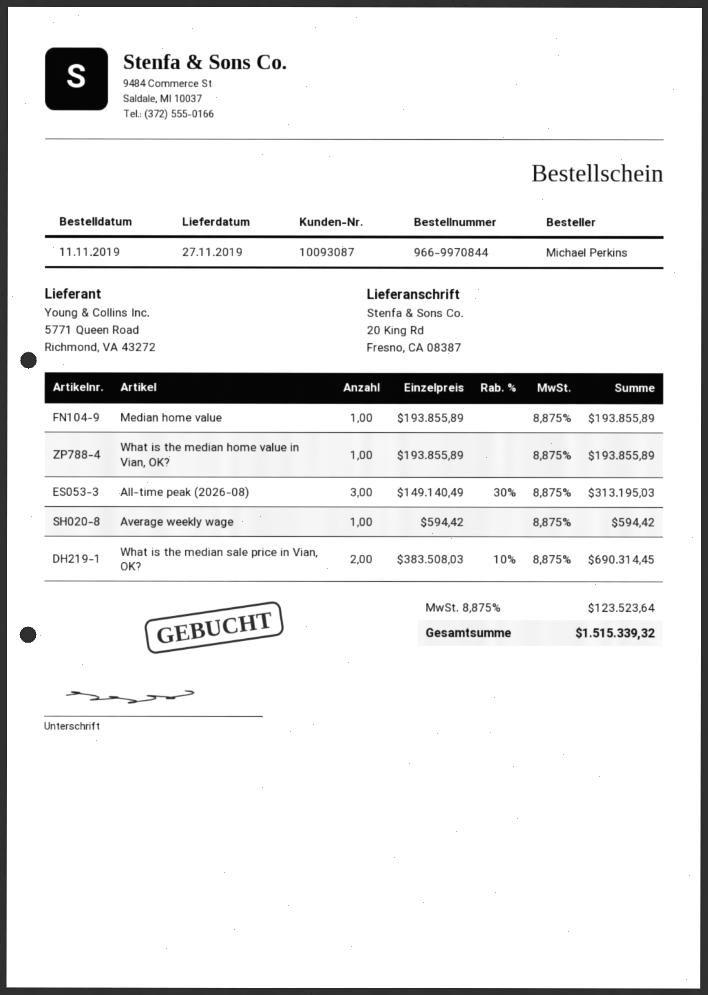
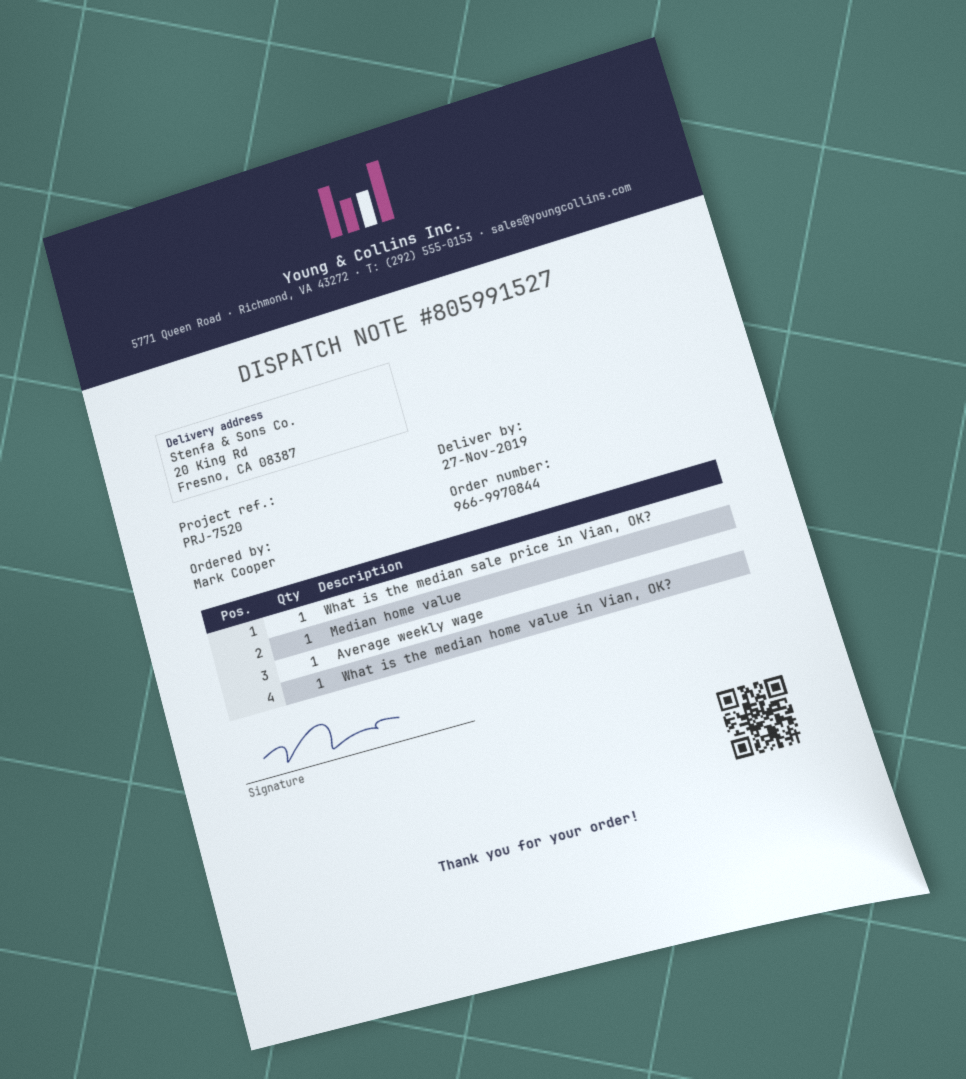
ordered by: Michael Perkins -> Mark Cooper
All-time peak (2026-08): 3 -> none
What is the median sale price in Vian, OK?: 2 -> 1

